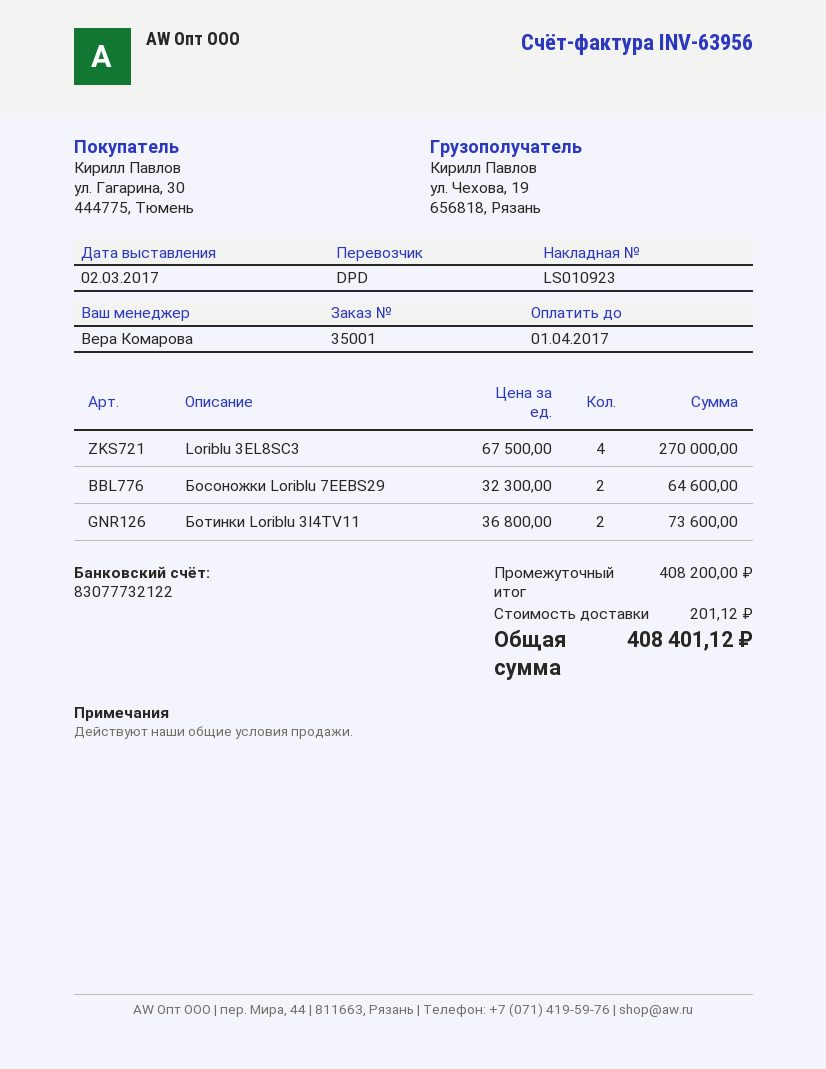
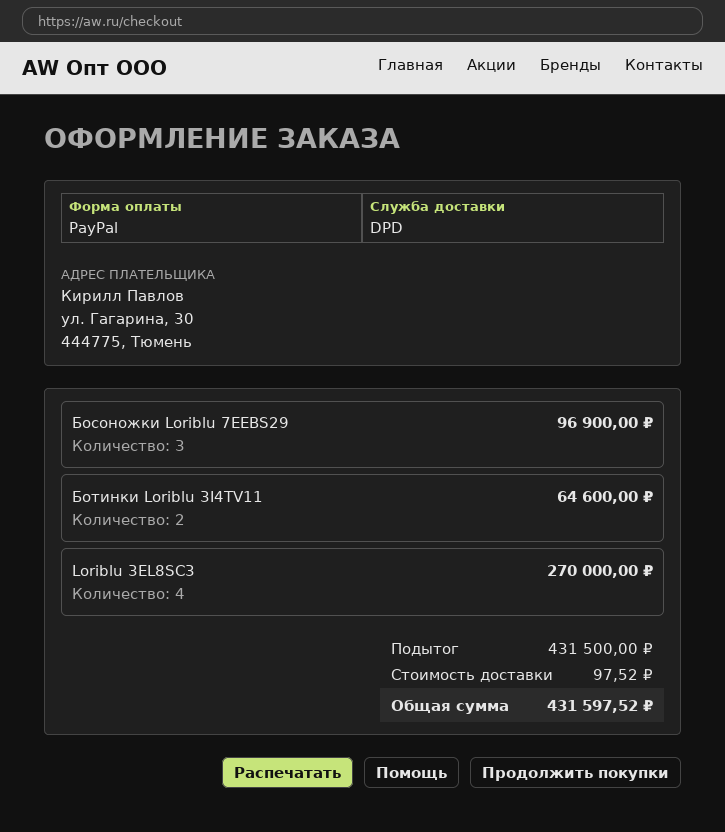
Босоножки Loriblu 7EEBS29: 2 for 64600.00 -> 3 for 96900.00
Ботинки Loriblu 3I4TV11: 2 for 73600.00 -> 2 for 64600.00
subtotal: 408200.00 -> 431500.00
shipping: 201.12 -> 97.52
total: 408401.12 -> 431597.52

